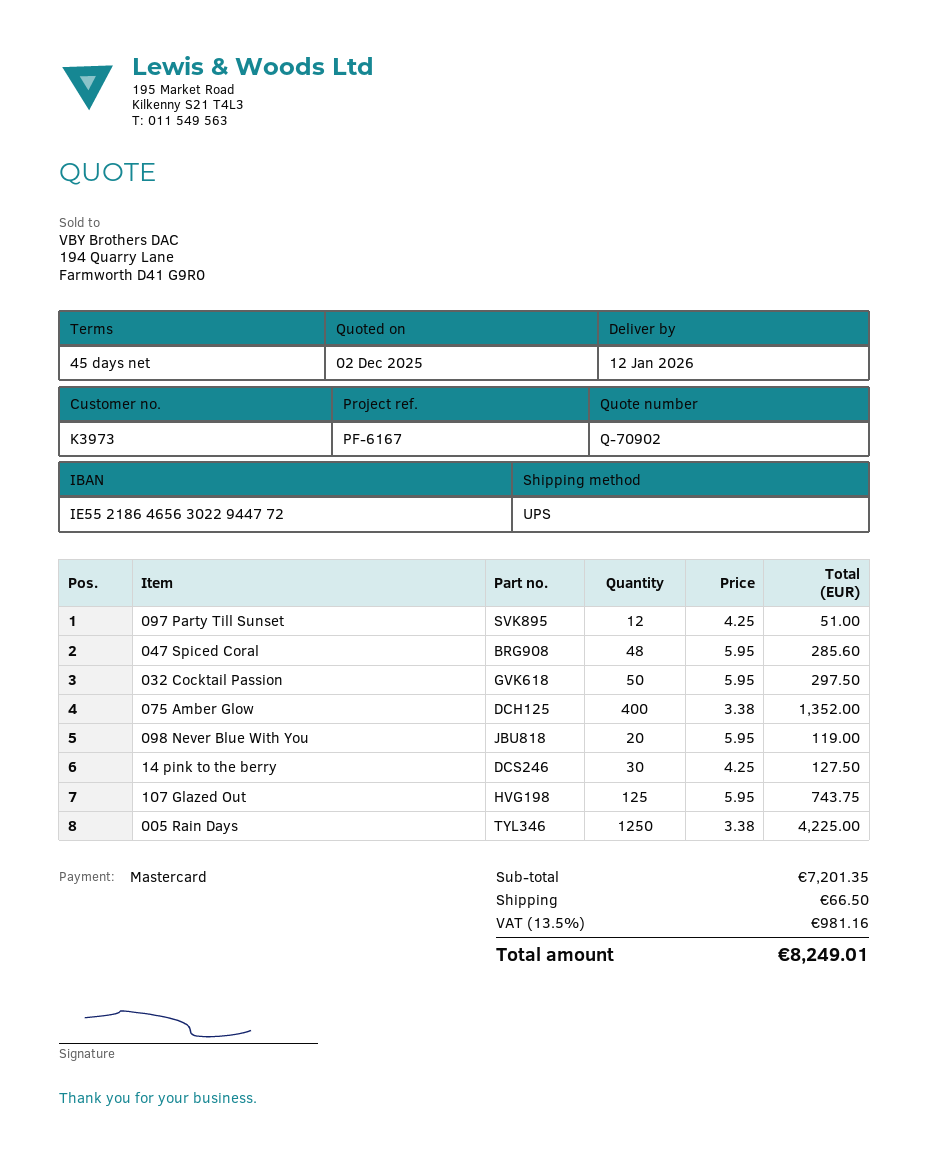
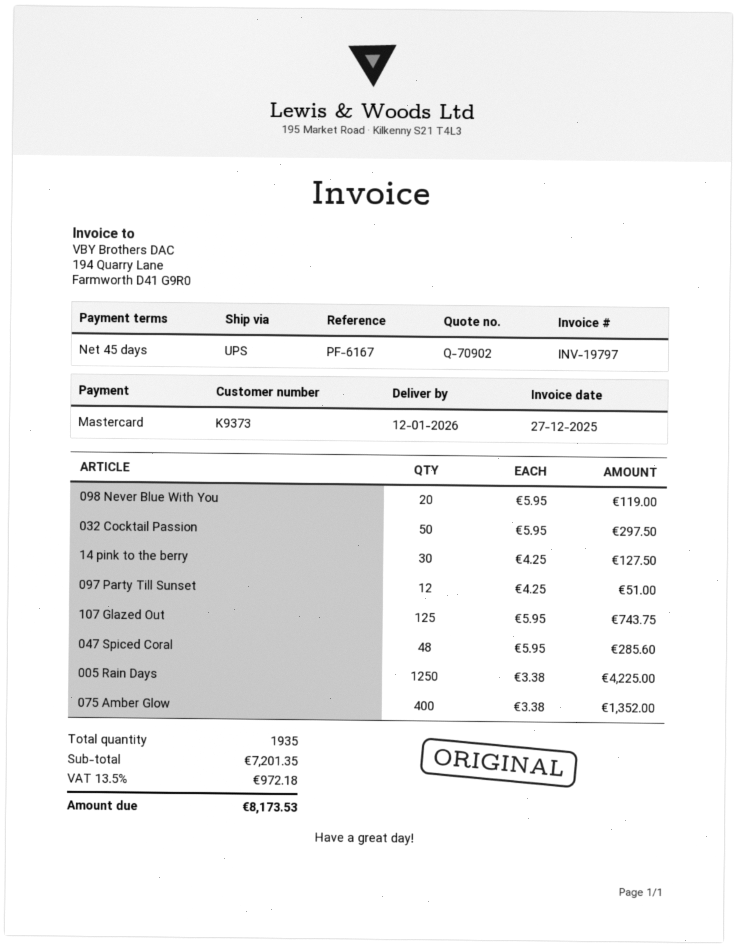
customer number: K3973 -> K9373
shipping: 66.50 -> none
tax: 13.5% = 981.16 -> 13.5% = 972.18
total: 8249.01 -> 8173.53

